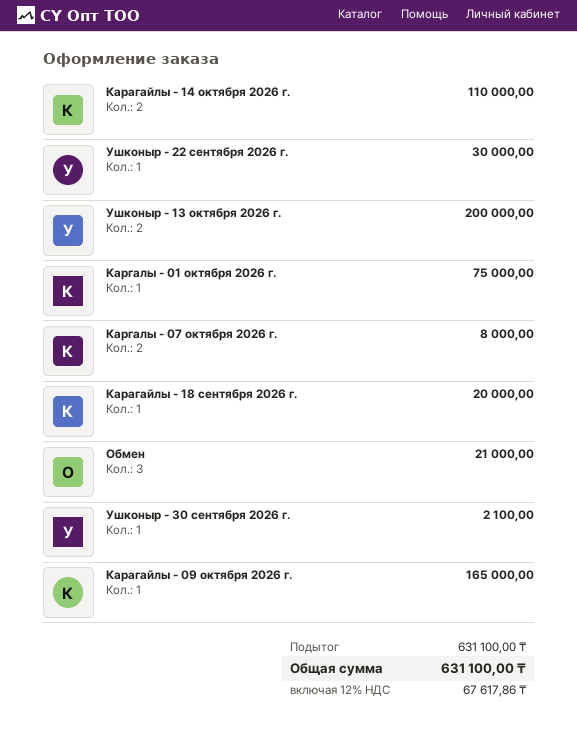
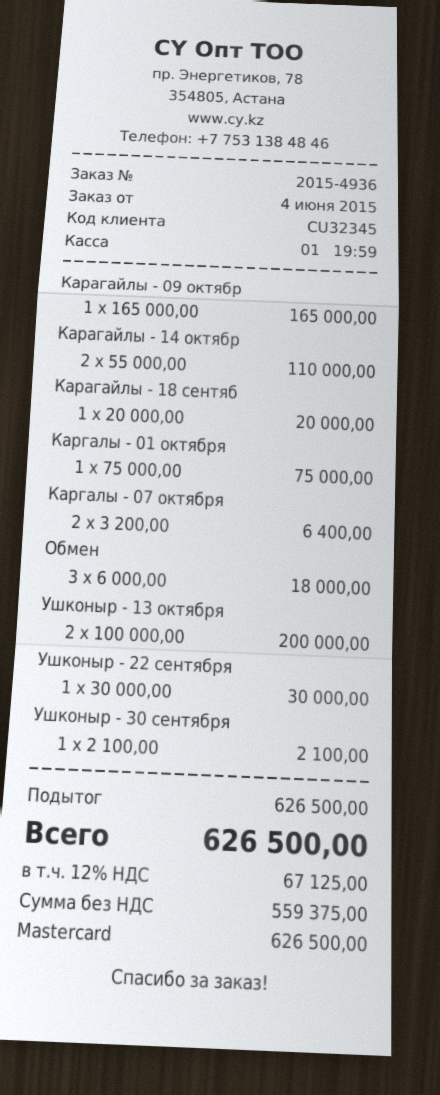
Каргалы - 07 октября 2026 г.: 2 for 8000.00 -> 2 for 6400.00
Обмен: 3 for 21000.00 -> 3 for 18000.00
subtotal: 631100.00 -> 626500.00
tax: 12% = 67617.86 -> 12% = 67125.00
total: 631100.00 -> 626500.00

